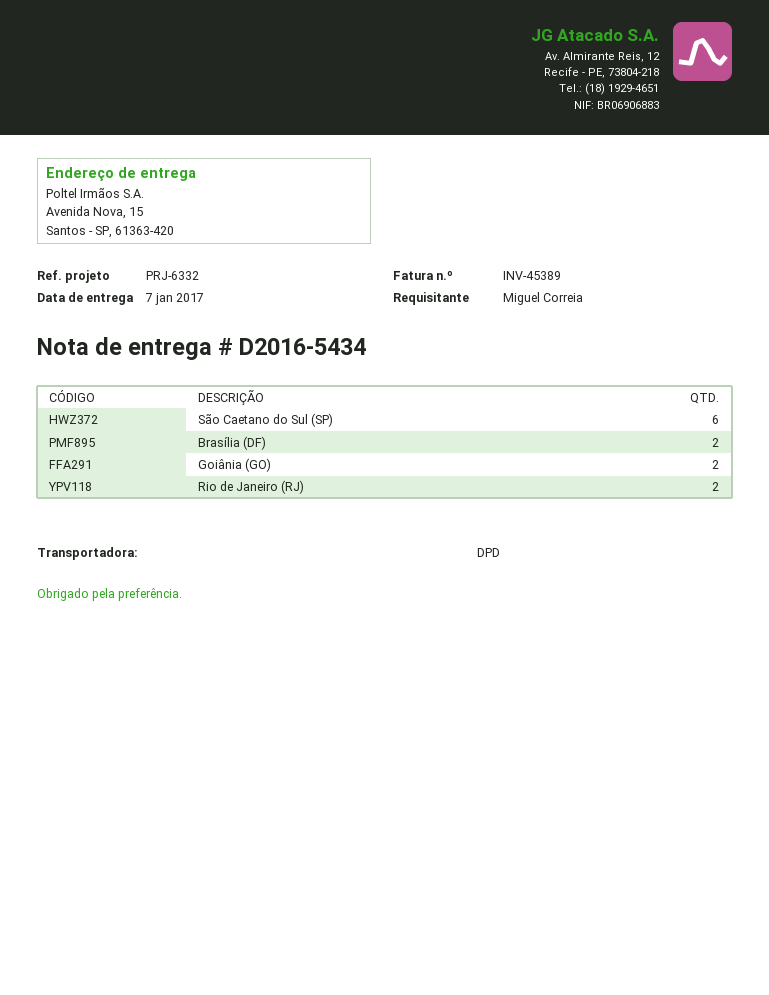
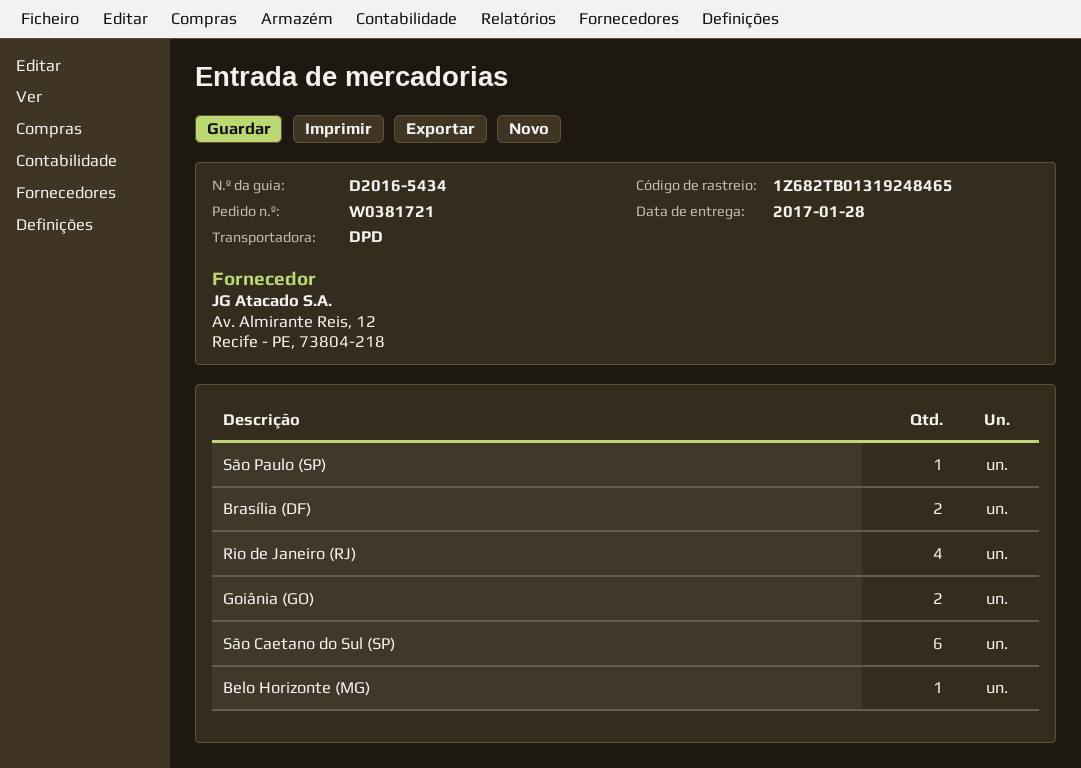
delivery date: 2017-01-07 -> 2017-01-28
Rio de Janeiro (RJ): 2 -> 4
São Paulo (SP): none -> 1
Belo Horizonte (MG): none -> 1

